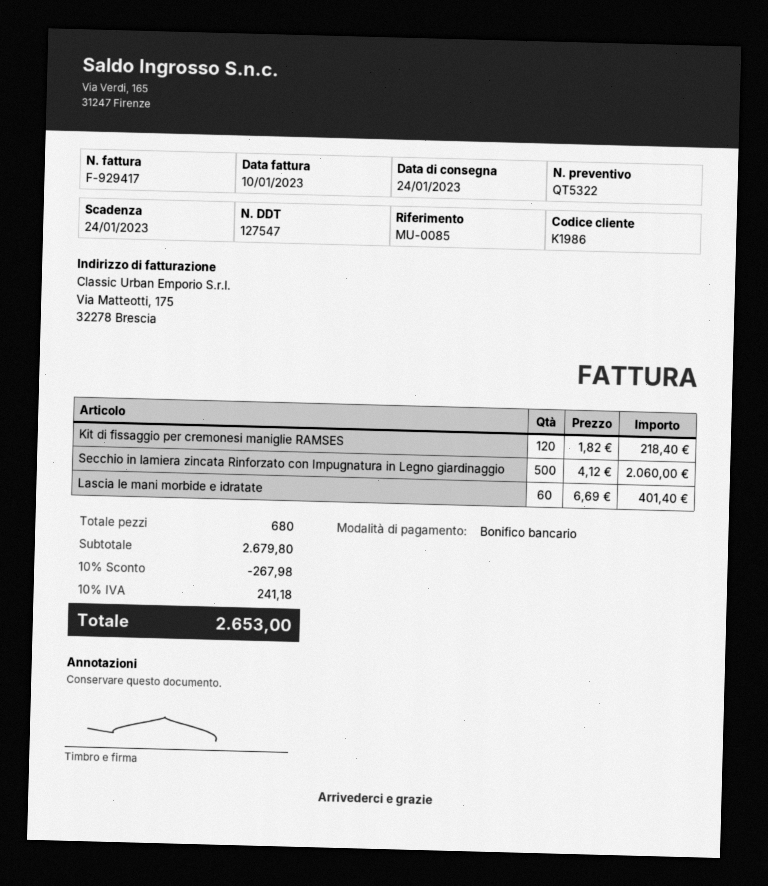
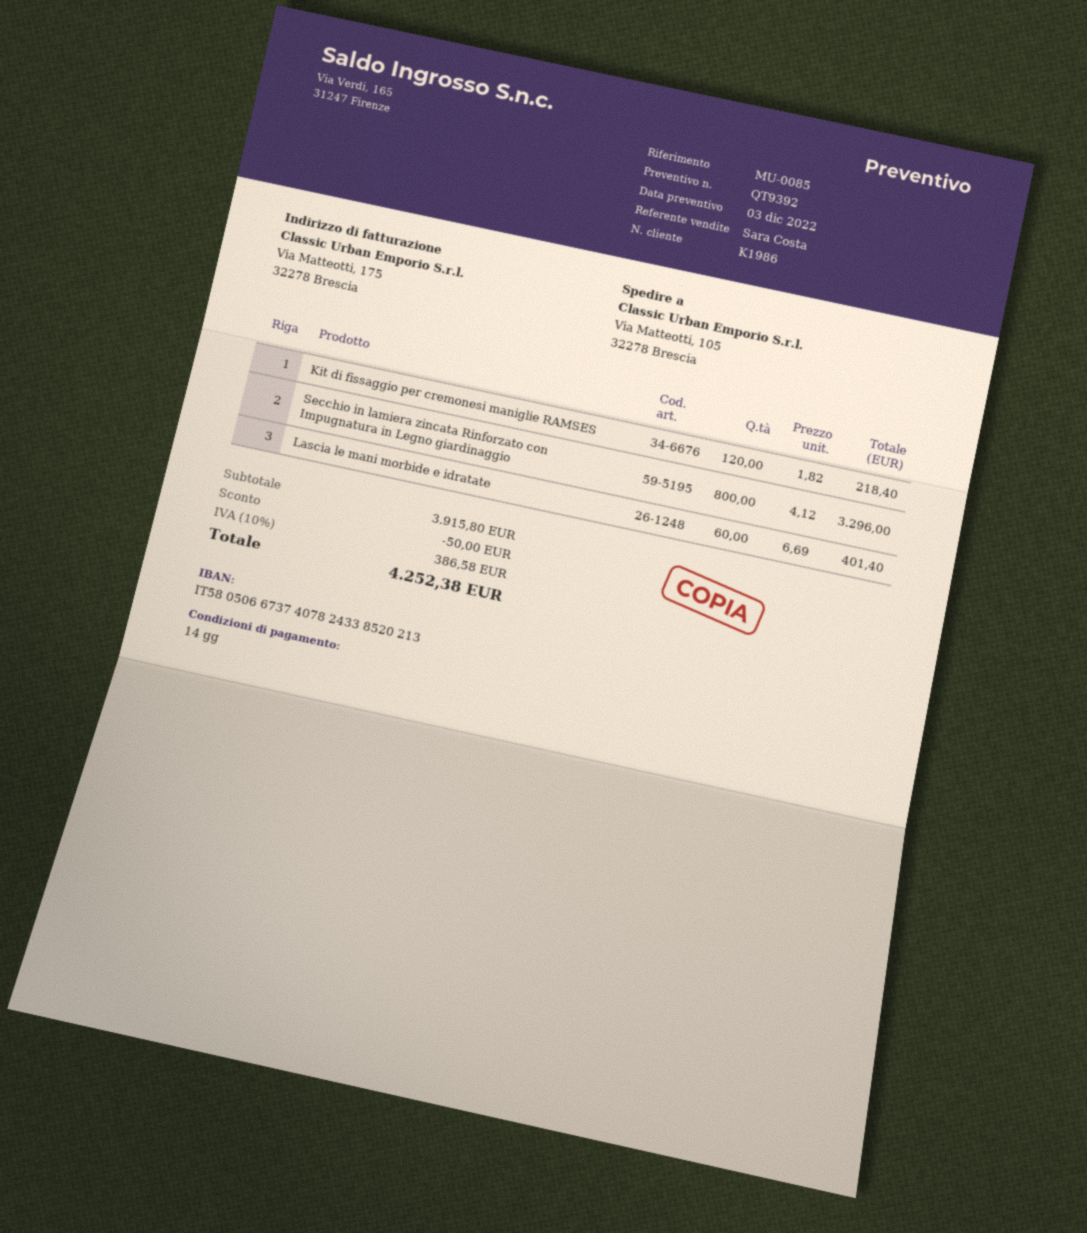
quote number: QT5322 -> QT9392
Secchio in lamiera zincata Rinforzato con Impugnatura in Legno giardinaggio: 500 x 4.12 = 2060.00 -> 800 x 4.12 = 3296.00
subtotal: 2679.80 -> 3915.80
discount: 267.98 -> 50.00
tax: 10% = 241.18 -> 10% = 386.58
total: 2653.00 -> 4252.38

